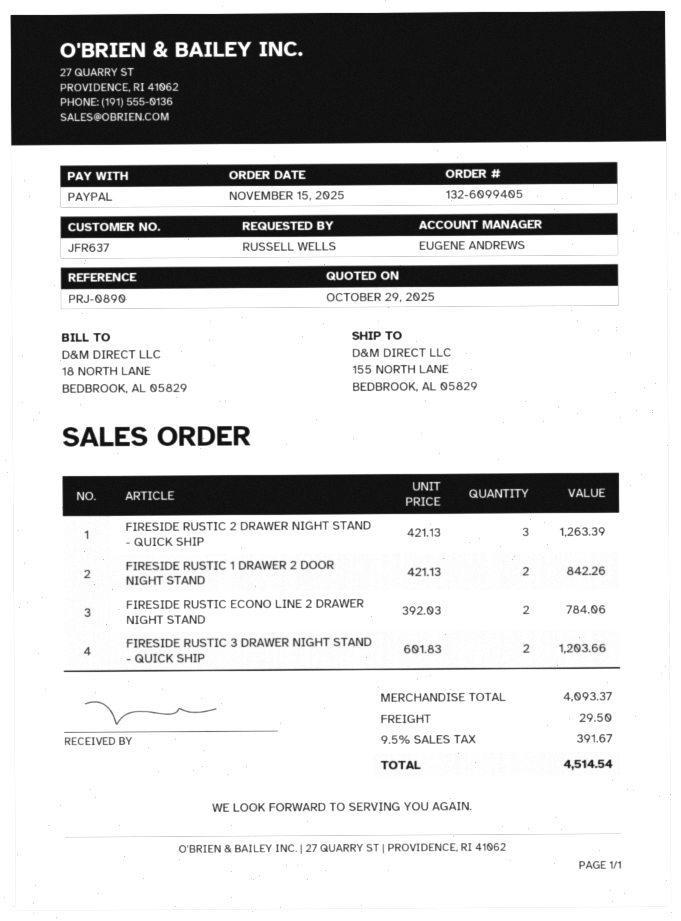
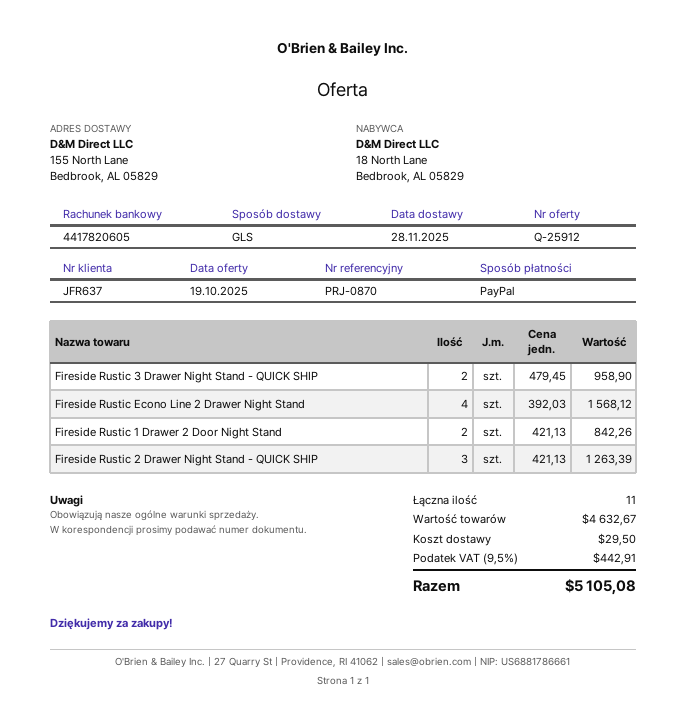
quote date: 2025-10-29 -> 2025-10-19
reference: PRJ-0890 -> PRJ-0870
FIRESIDE RUSTIC ECONO LINE 2 DRAWER NIGHT STAND: 2 x 392.03 = 784.06 -> 4 x 392.03 = 1568.12
FIRESIDE RUSTIC 3 DRAWER NIGHT STAND - QUICK SHIP: 2 x 601.83 = 1203.66 -> 2 x 479.45 = 958.90
subtotal: 4093.37 -> 4632.67
tax: 9.5% = 391.67 -> 9.5% = 442.91
total: 4514.54 -> 5105.08

